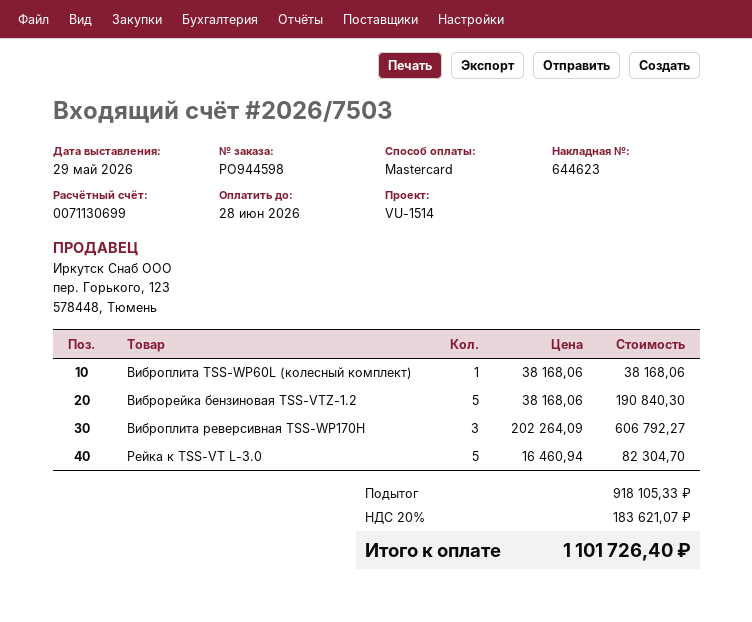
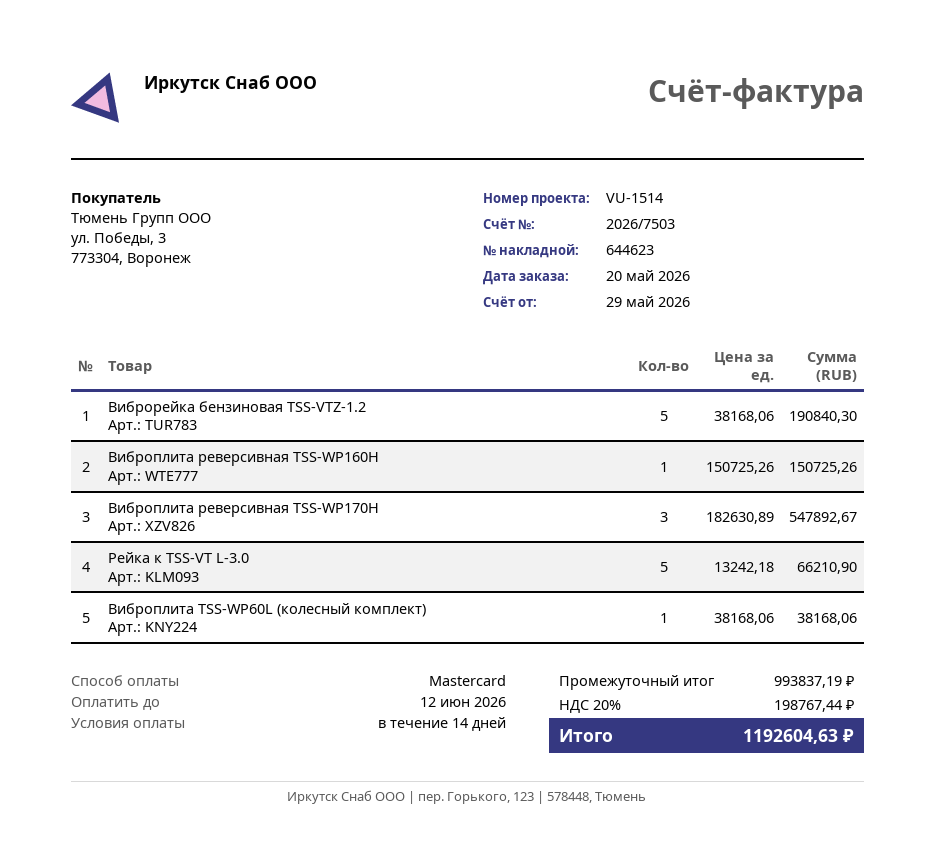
due date: 2026-06-28 -> 2026-06-12
Виброплита реверсивная TSS-WP170H: 3 x 202264.09 = 606792.27 -> 3 x 182630.89 = 547892.67
Рейка к TSS-VT L-3.0: 5 x 16460.94 = 82304.70 -> 5 x 13242.18 = 66210.90
Виброплита реверсивная TSS-WP160H: none -> 1 x 150725.26 = 150725.26
subtotal: 918105.33 -> 993837.19
tax: 20% = 183621.07 -> 20% = 198767.44
total: 1101726.40 -> 1192604.63

